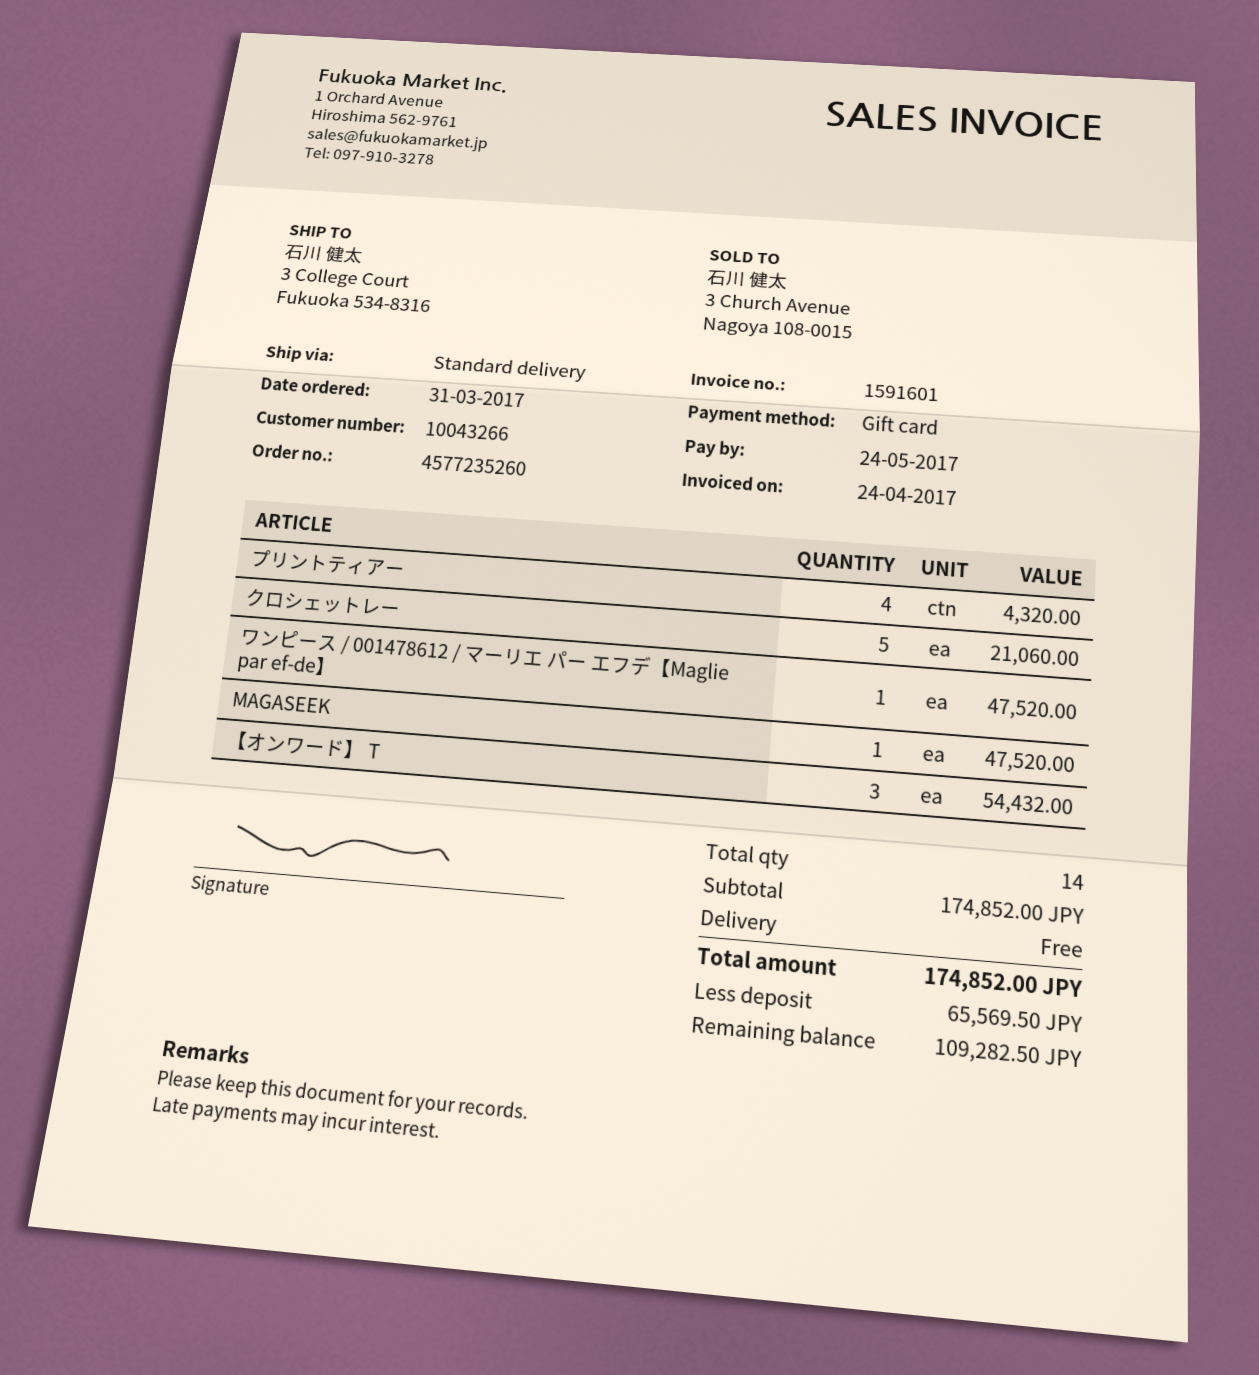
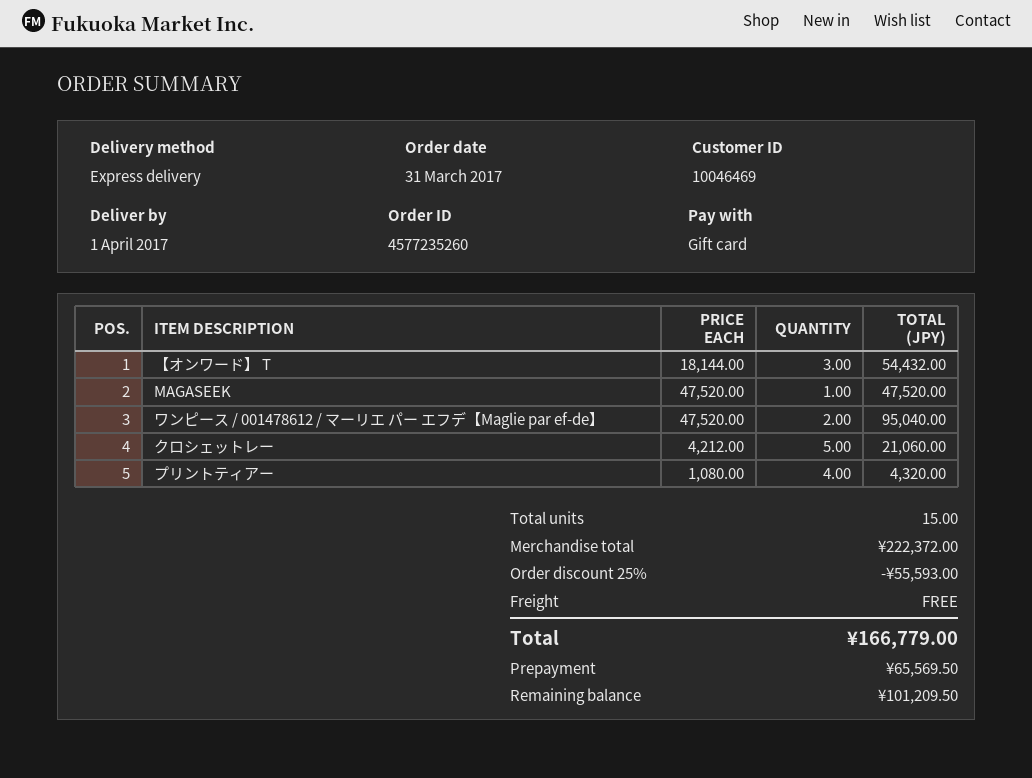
customer number: 10043266 -> 10046469
shipping method: standard -> express
ワンピース / 001478612 / マーリエ パー エフデ【Maglie par ef-de】: 1 for 47520.00 -> 2 for 95040.00
total quantity: 14 -> 15
subtotal: 174852.00 -> 222372.00
discount: none -> 25% = 55593.00
total: 174852.00 -> 166779.00
balance: 109282.50 -> 101209.50

